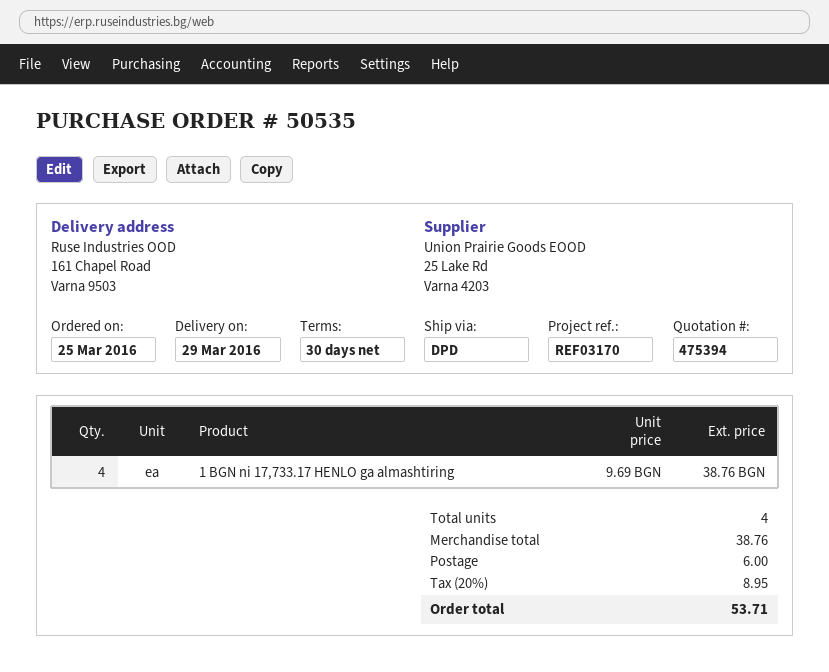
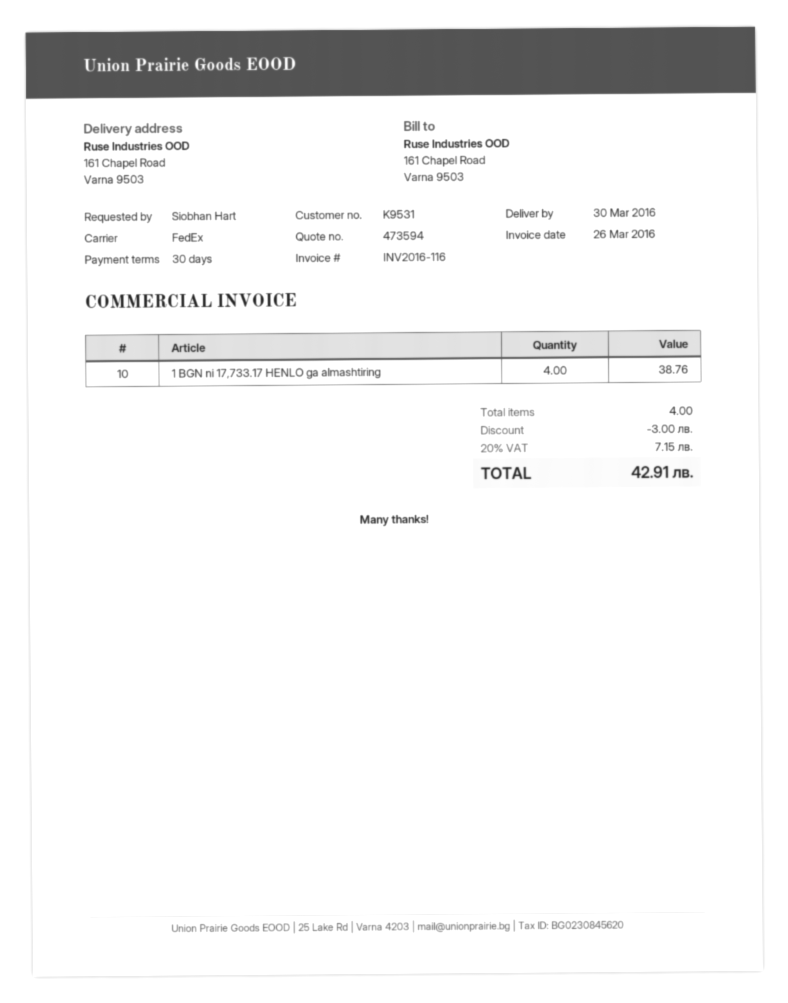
quote number: 475394 -> 473594
delivery date: 2016-03-29 -> 2016-03-30
shipping method: DPD -> FedEx
discount: none -> 3.00
shipping: 6.00 -> none
tax: 20% = 8.95 -> 20% = 7.15
total: 53.71 -> 42.91

